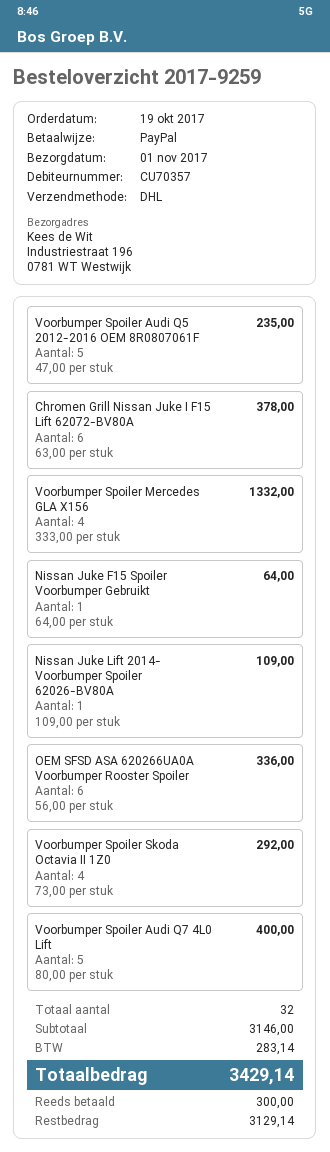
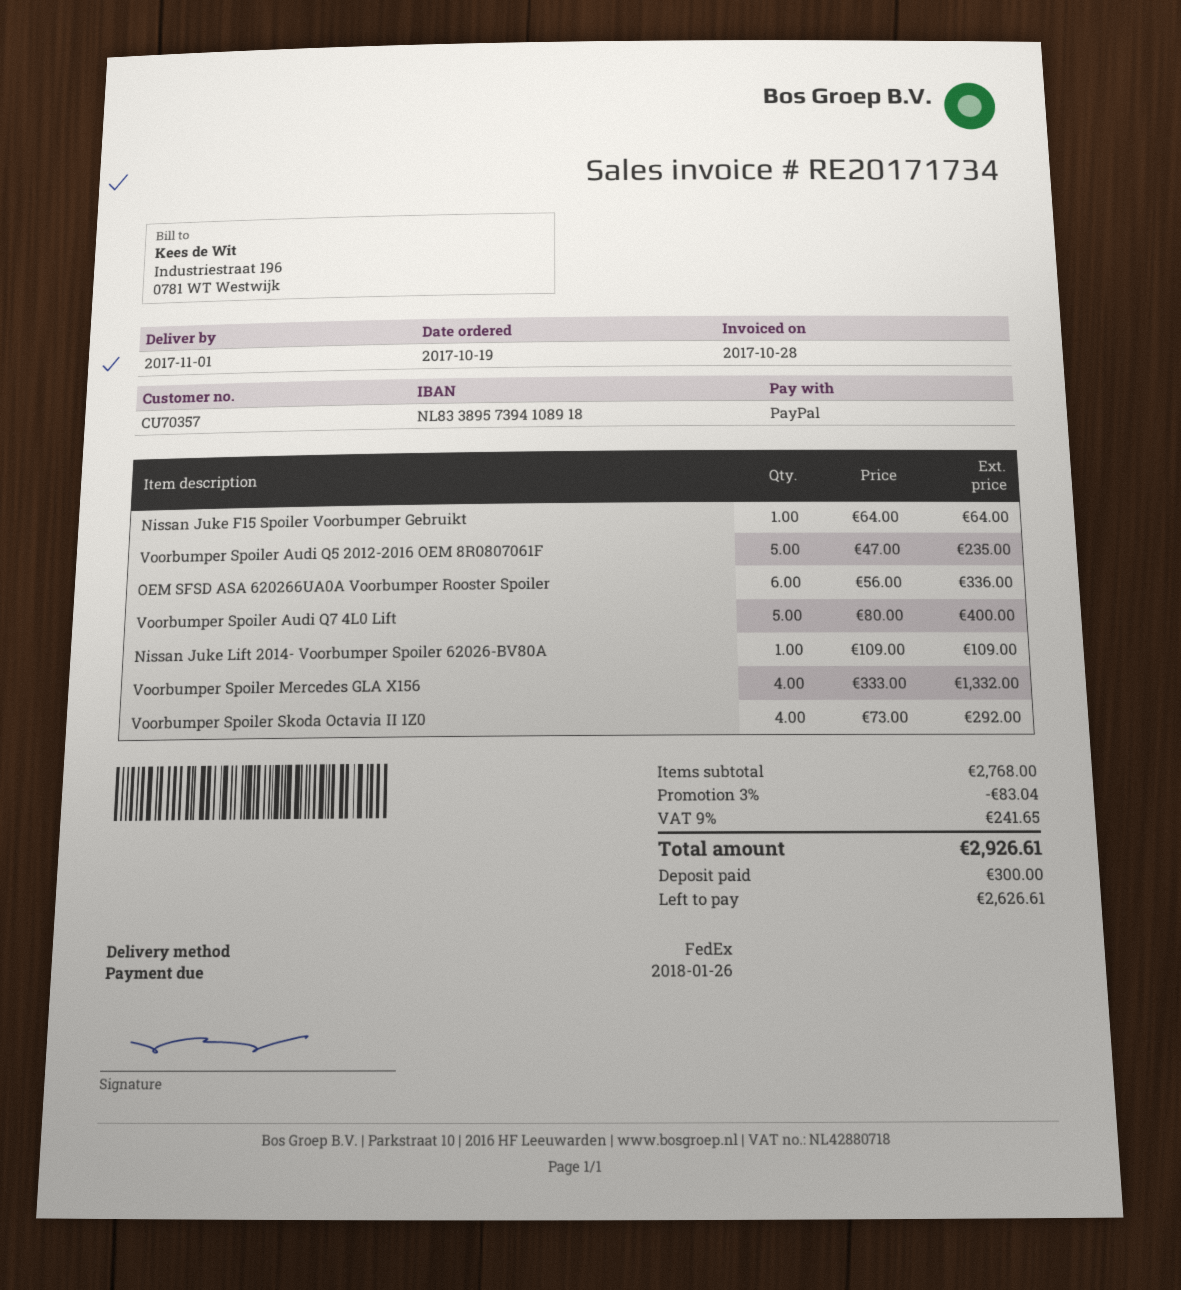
shipping method: DHL -> FedEx
Chromen Grill Nissan Juke I F15 Lift 62072-BV80A: 6 x 63.00 = 378.00 -> none
subtotal: 3146.00 -> 2768.00
discount: none -> 3% = 83.04
tax: 283.14 -> 241.65
total: 3429.14 -> 2926.61
balance: 3129.14 -> 2626.61

